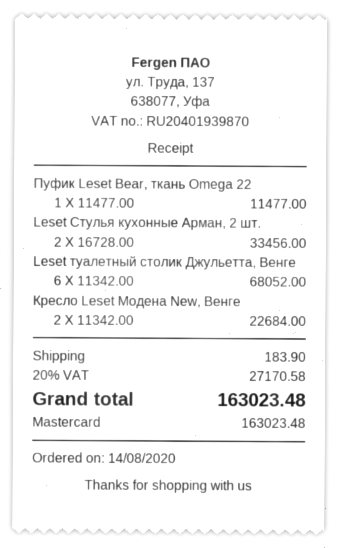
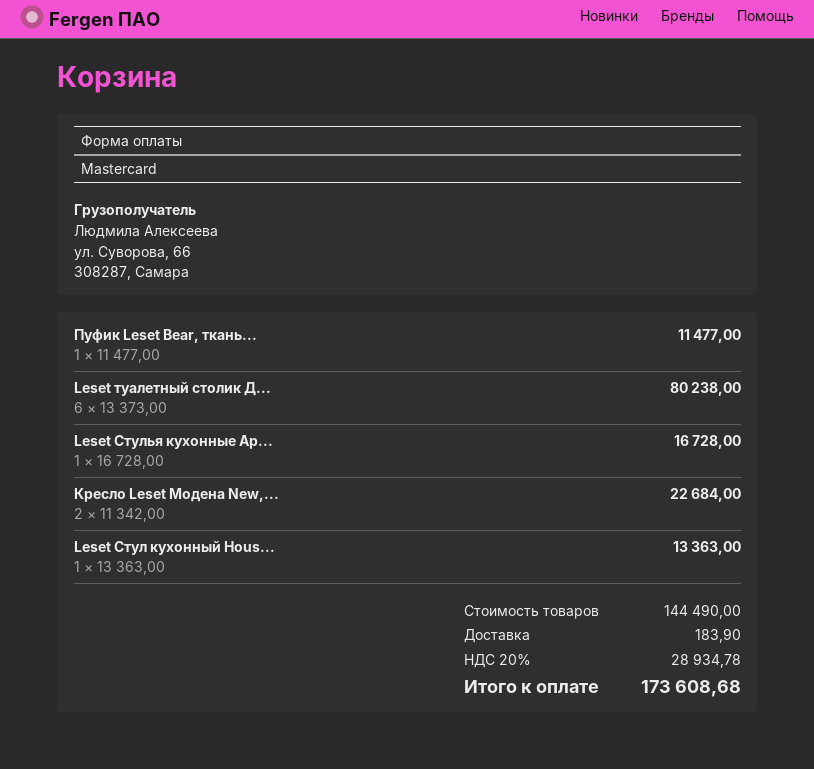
Leset Стулья кухонные Арман, 2 шт.: 2 x 16728.00 = 33456.00 -> 1 x 16728.00 = 16728.00
Leset туалетный столик Джульетта, Венге: 6 x 11342.00 = 68052.00 -> 6 x 13373.00 = 80238.00
Leset Стул кухонный Hous...: none -> 1 x 13363.00 = 13363.00
tax: 20% = 27170.58 -> 20% = 28934.78
total: 163023.48 -> 173608.68

